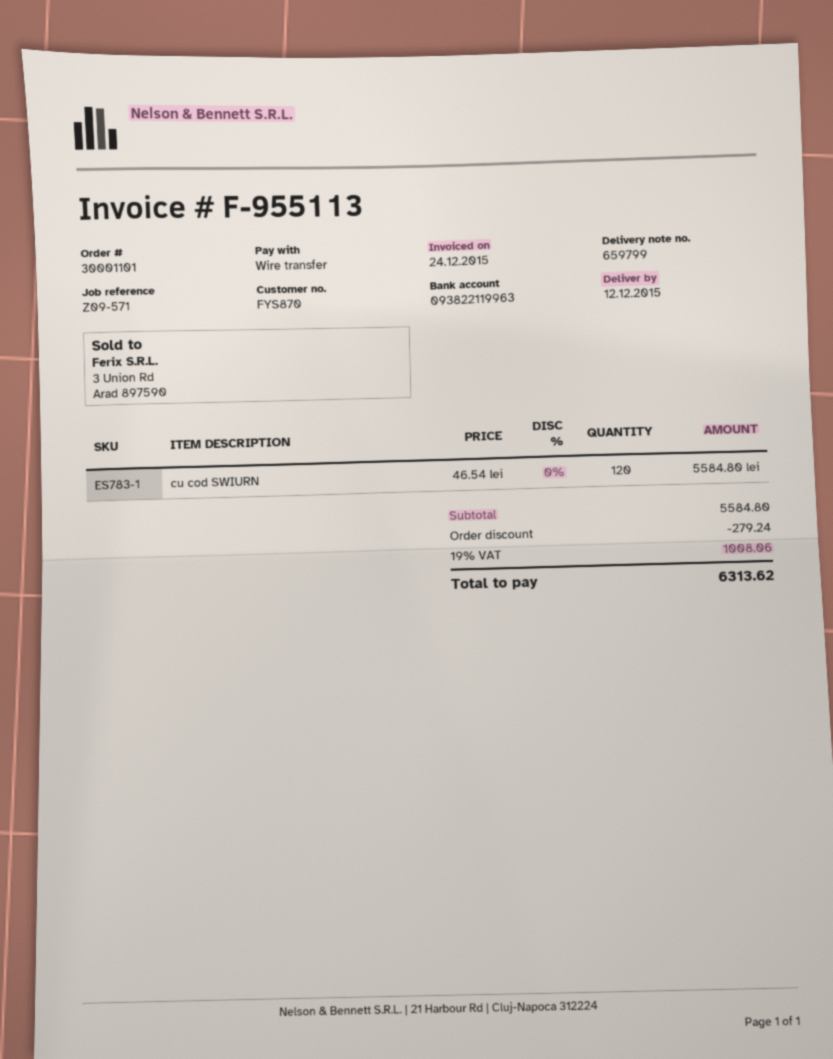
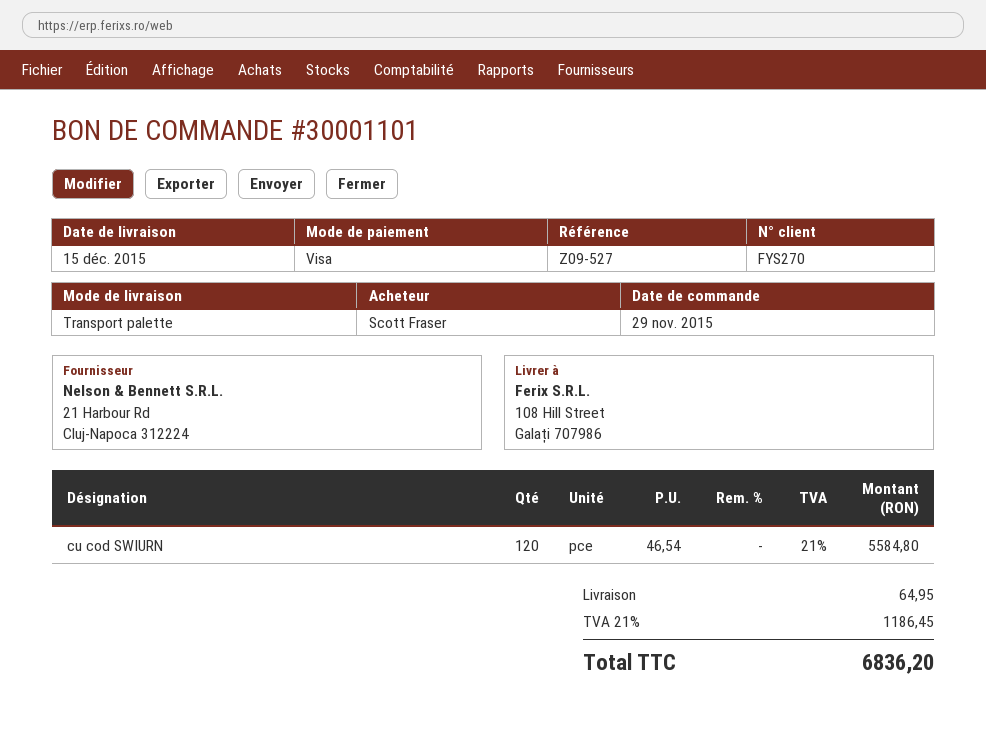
delivery date: 2015-12-12 -> 2015-12-15
customer number: FYS870 -> FYS270
reference: Z09-571 -> Z09-527
payment method: bank transfer -> Visa
discount: 279.24 -> none
shipping: none -> 64.95
tax: 19% = 1008.06 -> 21% = 1186.45
total: 6313.62 -> 6836.20

